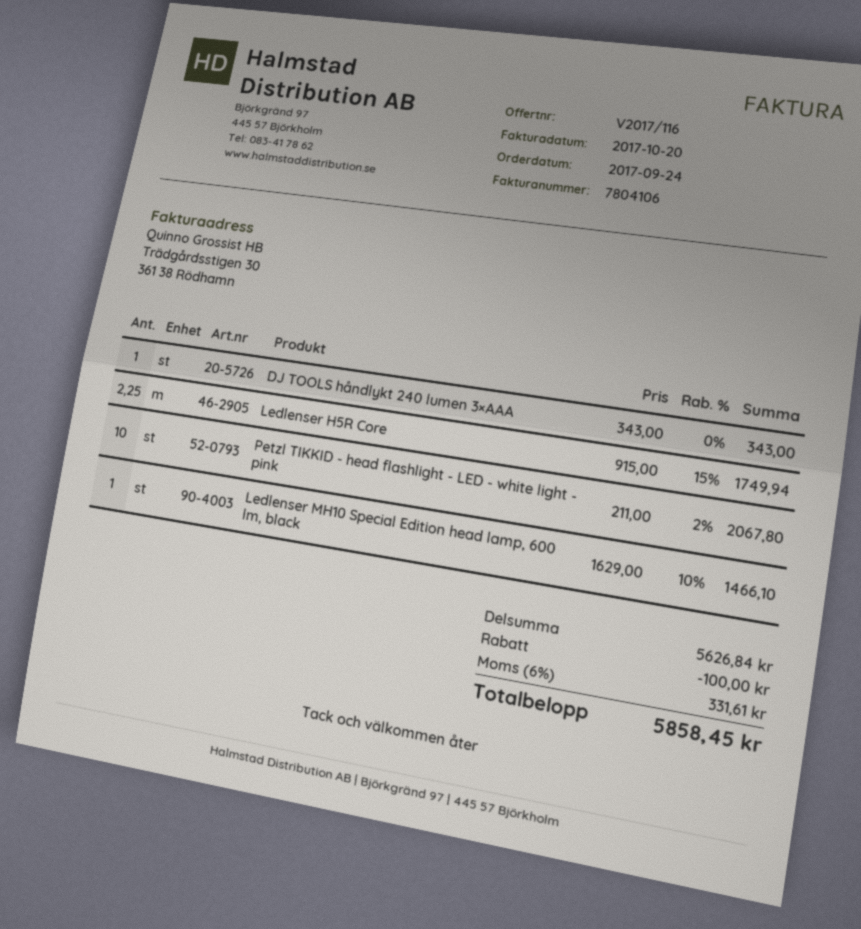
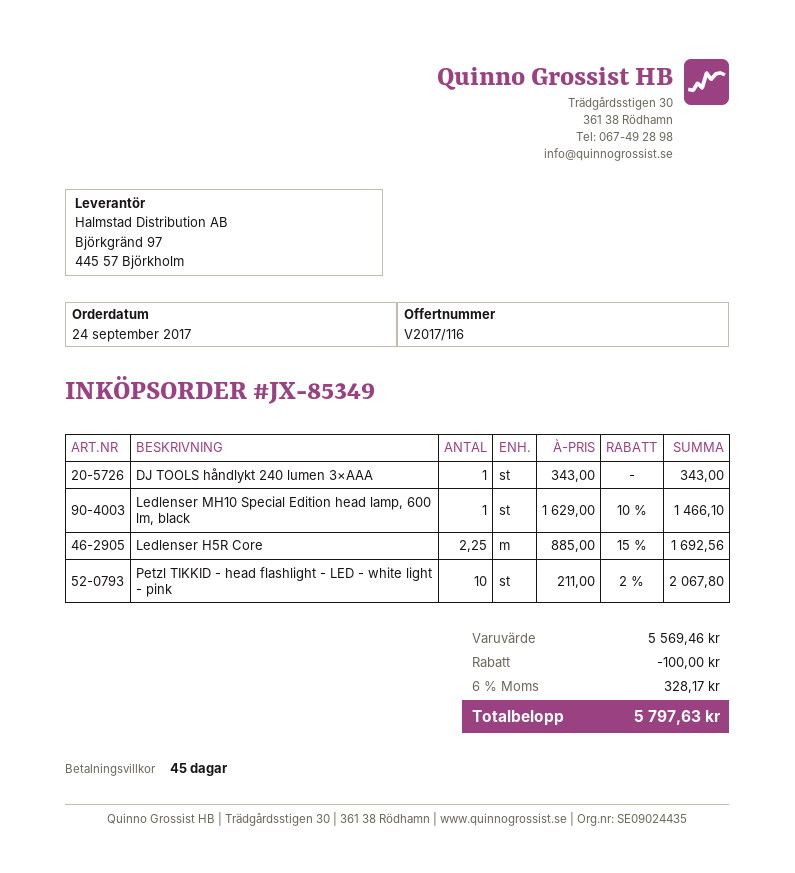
Ledlenser H5R Core: 2.25 x 915.00 - 15% = 1749.94 -> 2.25 x 885.00 - 15% = 1692.56
subtotal: 5626.84 -> 5569.46
tax: 6% = 331.61 -> 6% = 328.17
total: 5858.45 -> 5797.63

